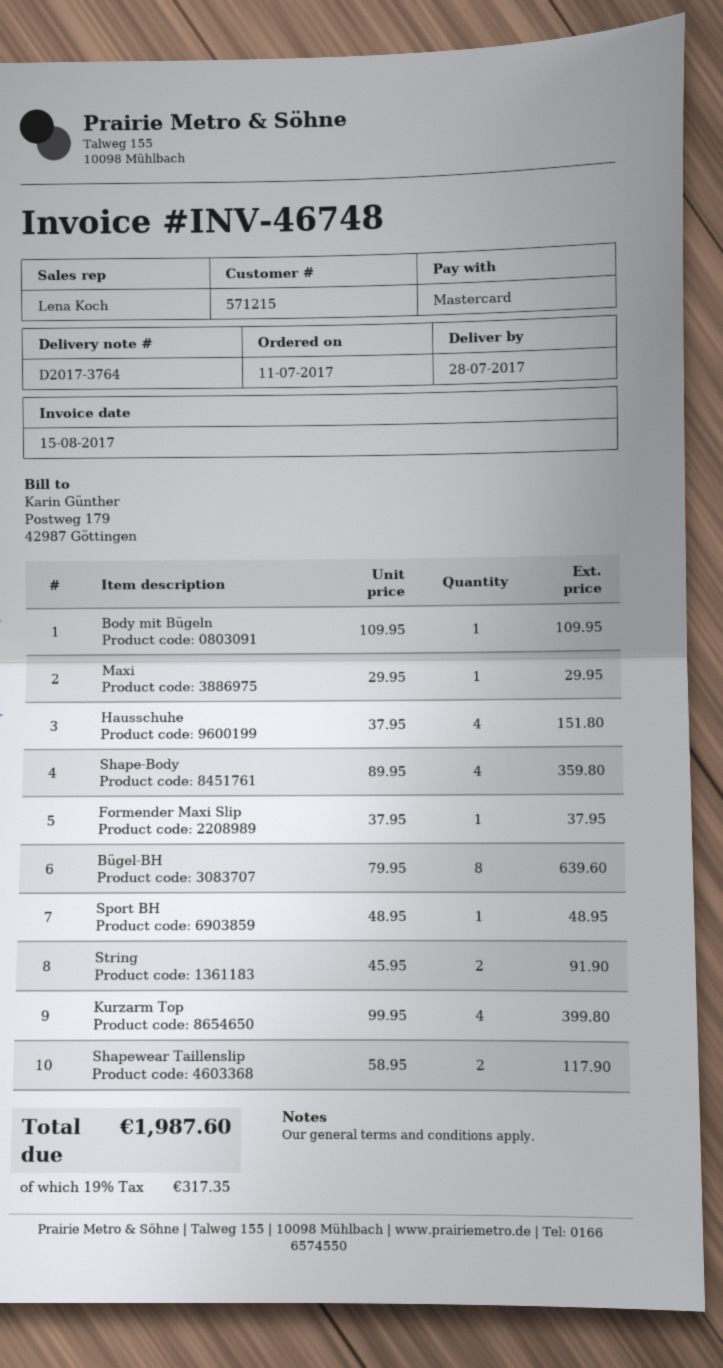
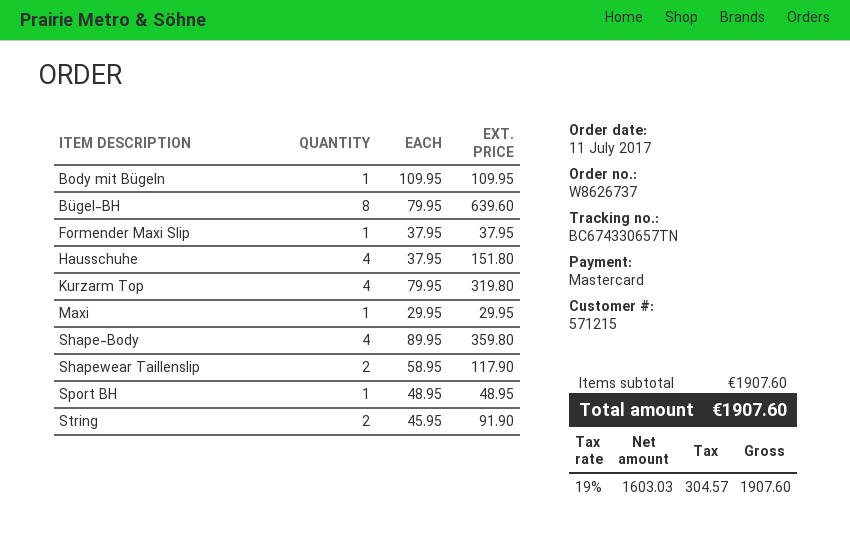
Kurzarm Top: 4 x 99.95 = 399.80 -> 4 x 79.95 = 319.80
tax: 19% = 317.35 -> 19% = 304.57
total: 1987.60 -> 1907.60

